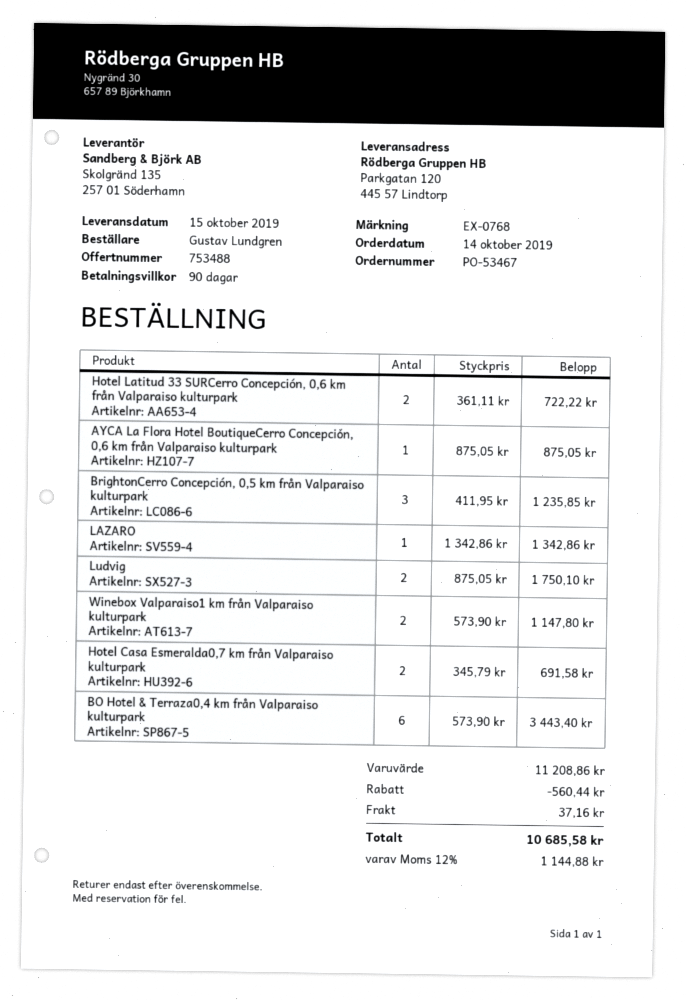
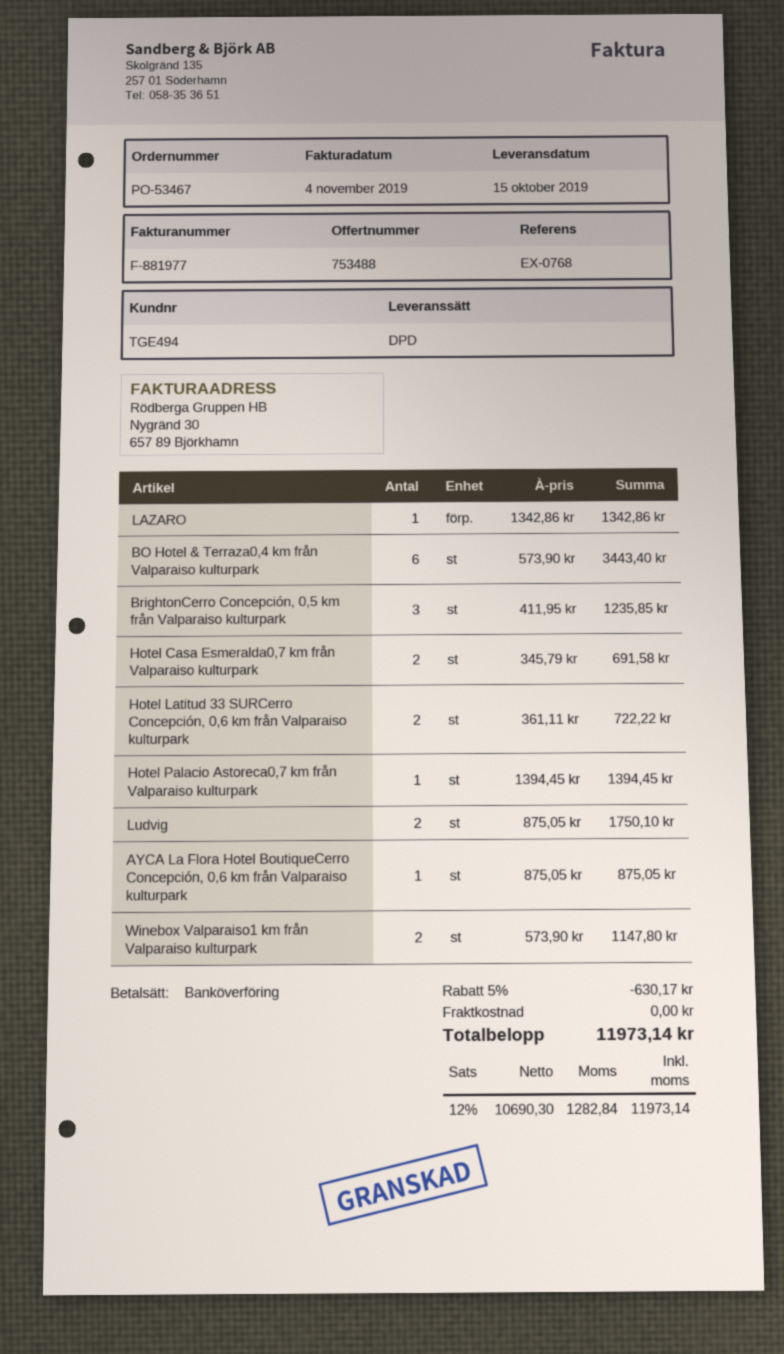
Hotel Palacio Astoreca0,7 km från Valparaiso kulturpark: none -> 1 x 1394.45 = 1394.45
discount: 560.44 -> 630.17
shipping: 37.16 -> 0.00
tax: 12% = 1144.88 -> 12% = 1282.84
total: 10685.58 -> 11973.14

